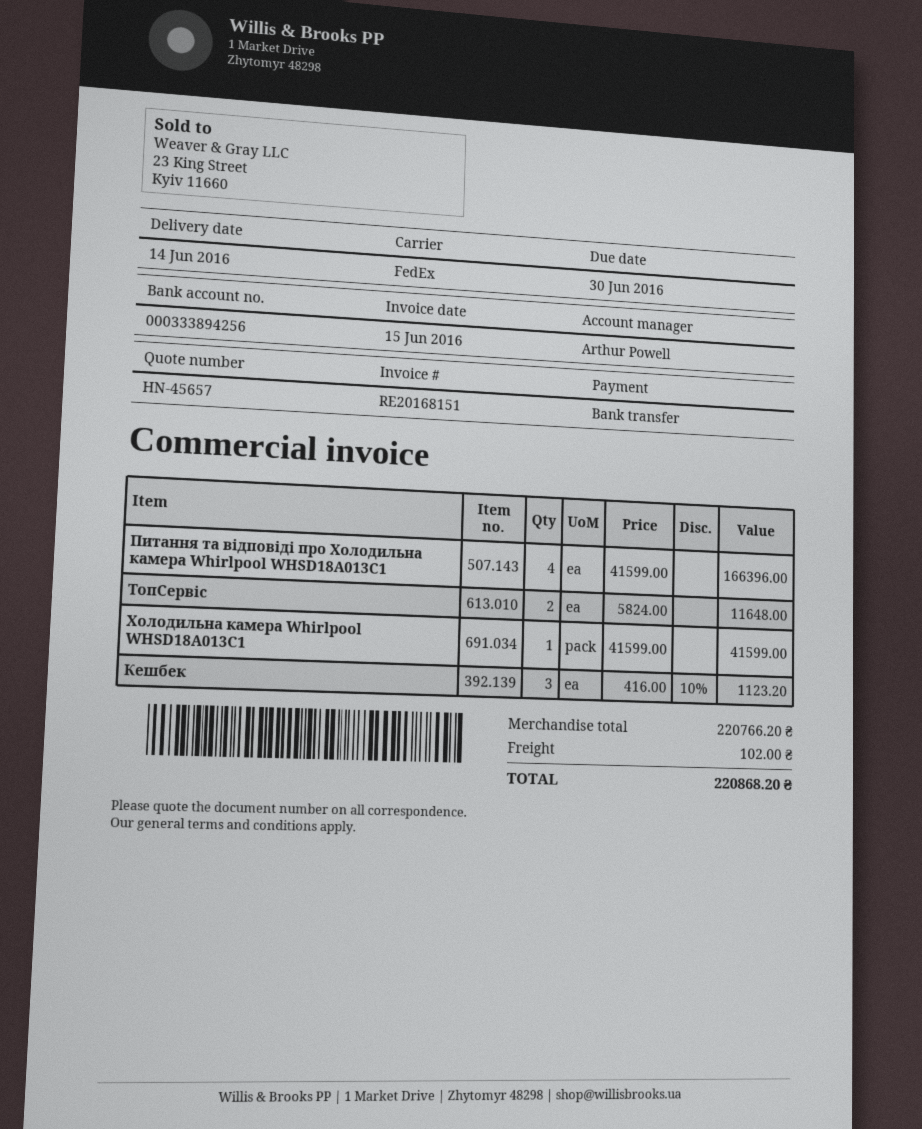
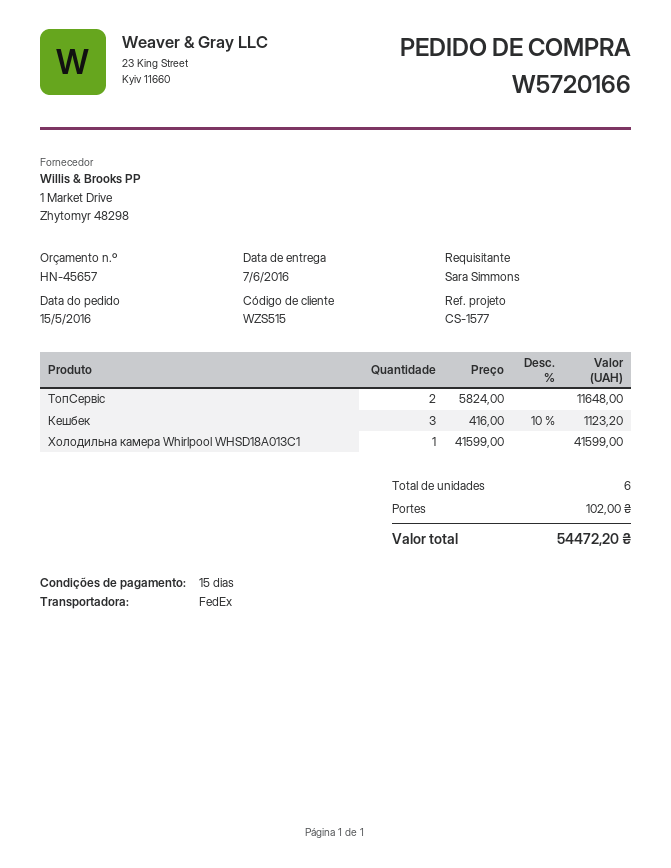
delivery date: 2016-06-14 -> 2016-06-07
Питання та відповіді про Холодильна камера Whirlpool WHSD18A013C1: 4 x 41599.00 = 166396.00 -> none
total: 220868.20 -> 54472.20

